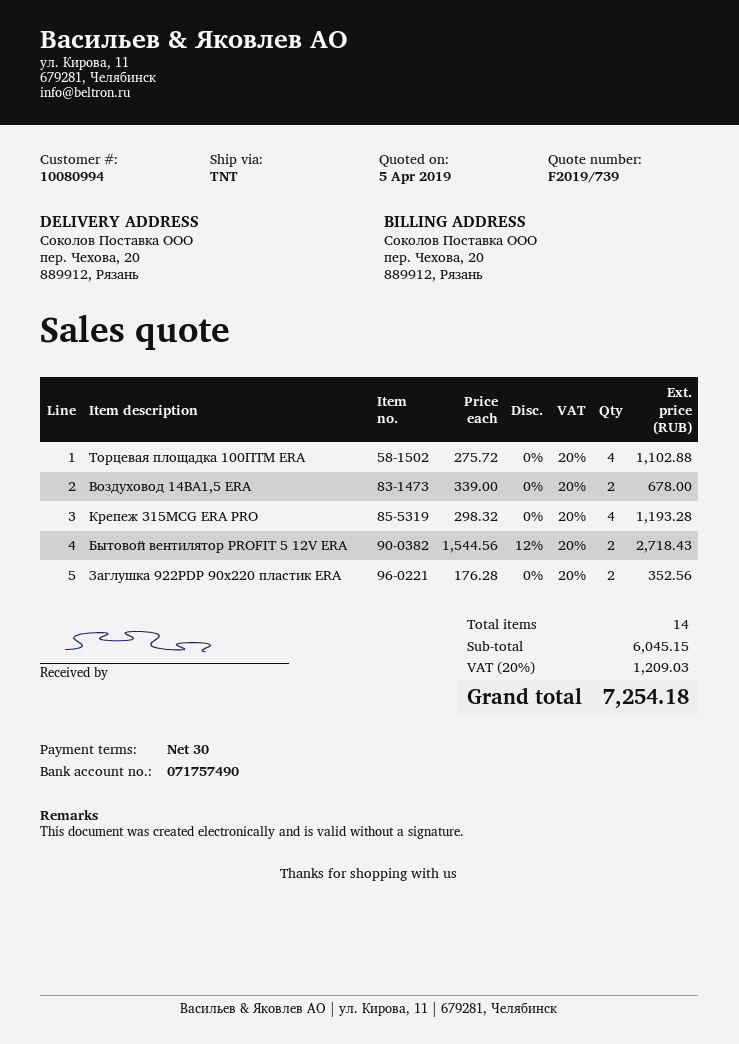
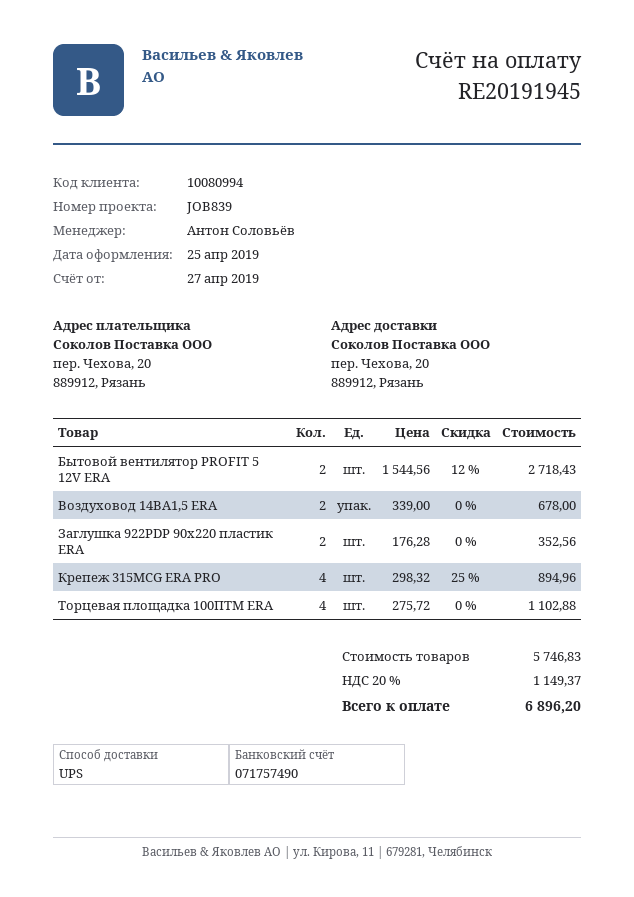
shipping method: TNT -> UPS
Крепеж 315MCG ERA PRO: 4 x 298.32 = 1193.28 -> 4 x 298.32 - 25% = 894.96
subtotal: 6045.15 -> 5746.83
tax: 20% = 1209.03 -> 20% = 1149.37
total: 7254.18 -> 6896.20

